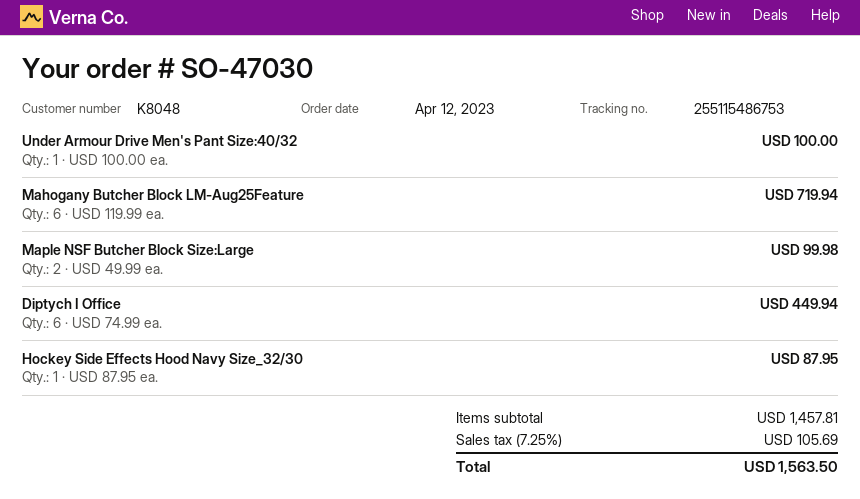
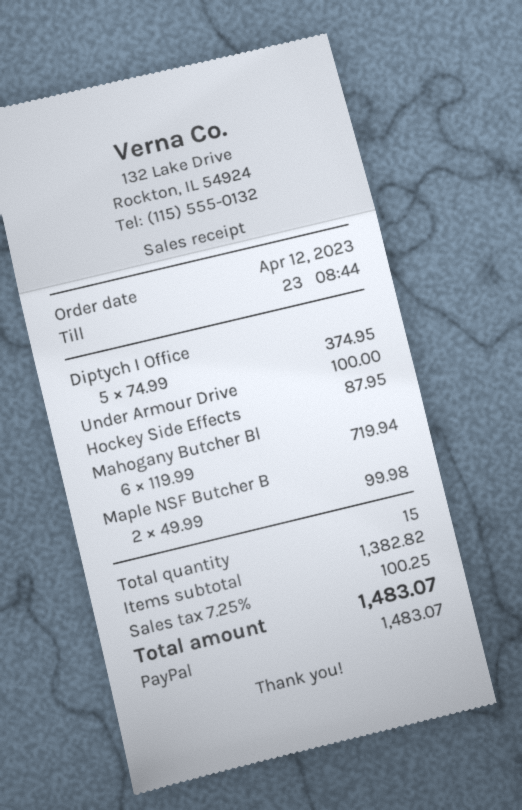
Diptych I Office: 6 x 74.99 = 449.94 -> 5 x 74.99 = 374.95
subtotal: 1457.81 -> 1382.82
tax: 7.25% = 105.69 -> 7.25% = 100.25
total: 1563.50 -> 1483.07

